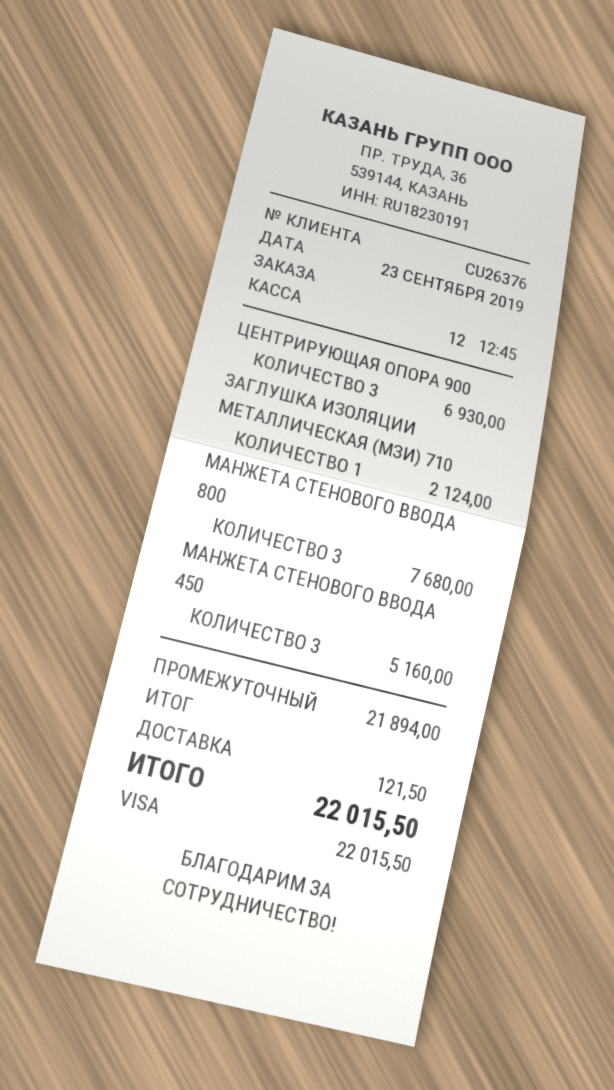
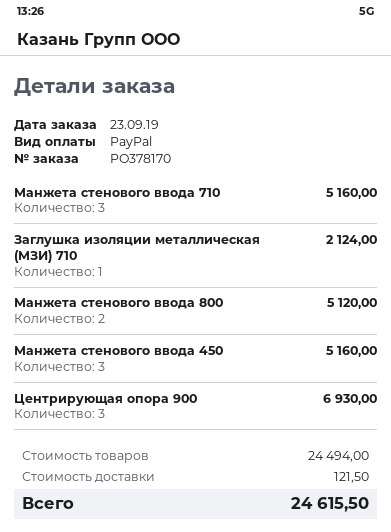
payment method: Visa -> PayPal
МАНЖЕТА СТЕНОВОГО ВВОДА 800: 3 for 7680.00 -> 2 for 5120.00
Манжета стенового ввода 710: none -> 3 for 5160.00
subtotal: 21894.00 -> 24494.00
total: 22015.50 -> 24615.50

